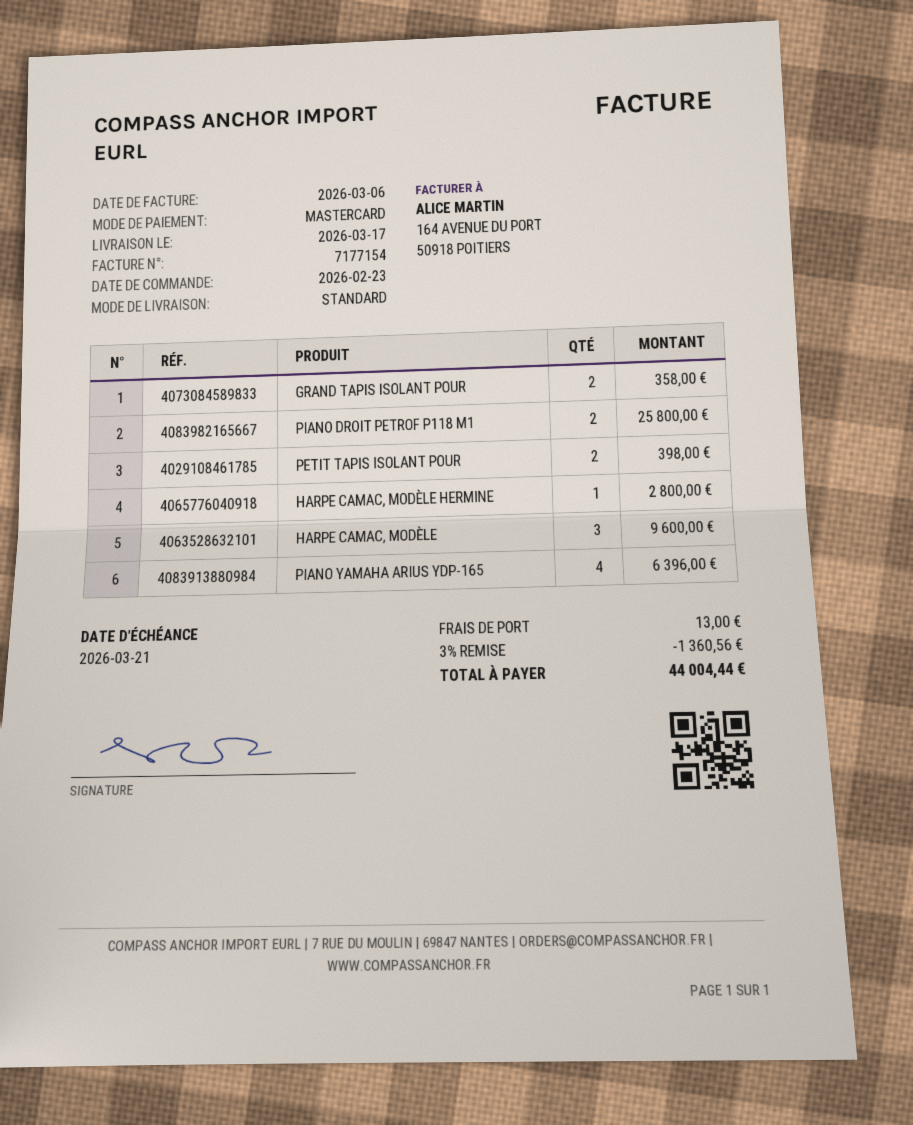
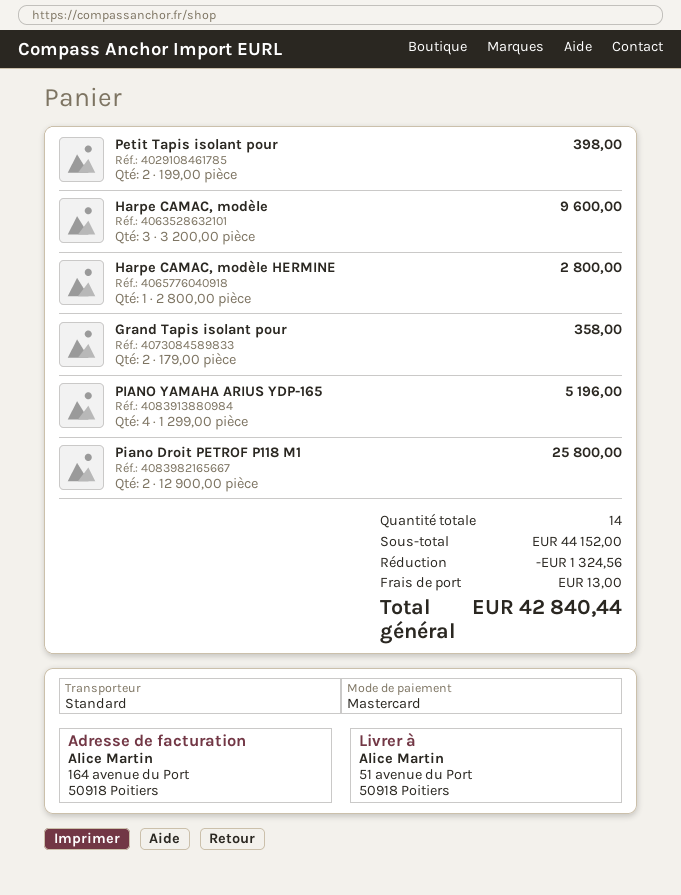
PIANO YAMAHA ARIUS YDP-165: 4 for 6396.00 -> 4 for 5196.00
discount: 1360.56 -> 1324.56
total: 44004.44 -> 42840.44

